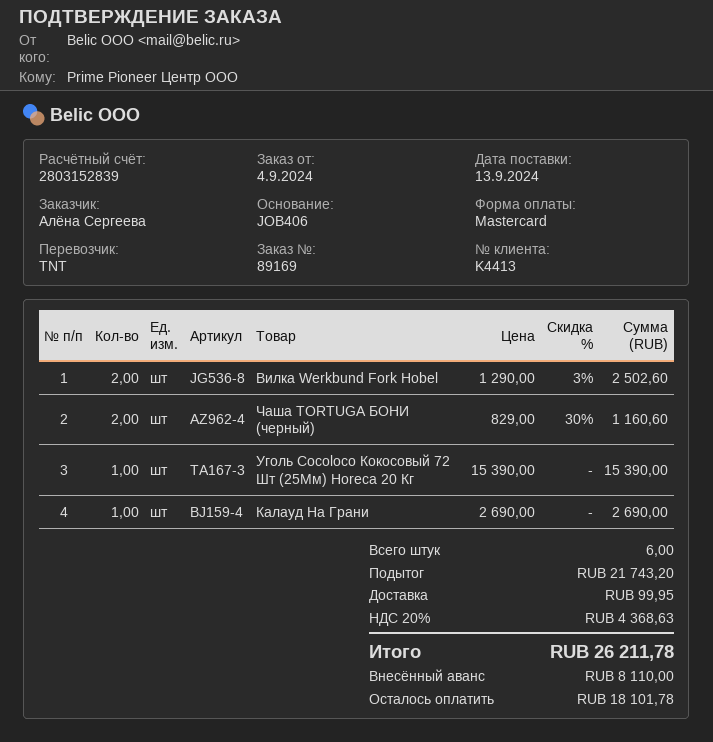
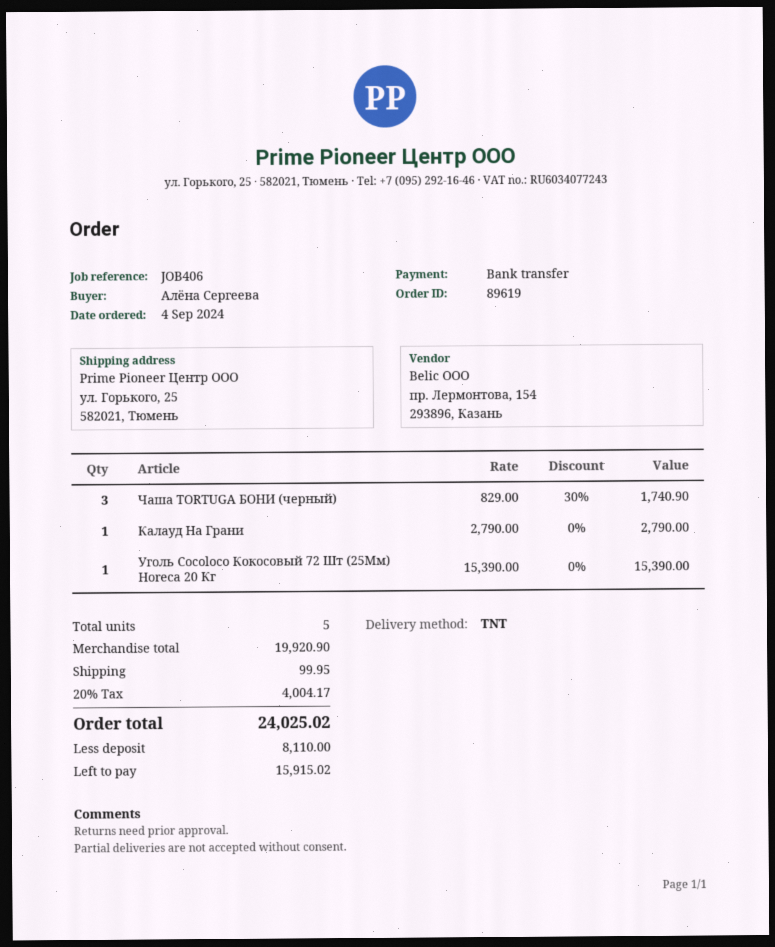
order number: 89169 -> 89619
payment method: Mastercard -> bank transfer
Вилка Werkbund Fork Hobel: 2 x 1290.00 - 3% = 2502.60 -> none
Чаша TORTUGA БОНИ (черный): 2 x 829.00 - 30% = 1160.60 -> 3 x 829.00 - 30% = 1740.90
Калауд На Грани: 1 x 2690.00 = 2690.00 -> 1 x 2790.00 = 2790.00
total quantity: 6 -> 5
subtotal: 21743.20 -> 19920.90
tax: 20% = 4368.63 -> 20% = 4004.17
total: 26211.78 -> 24025.02
balance: 18101.78 -> 15915.02

